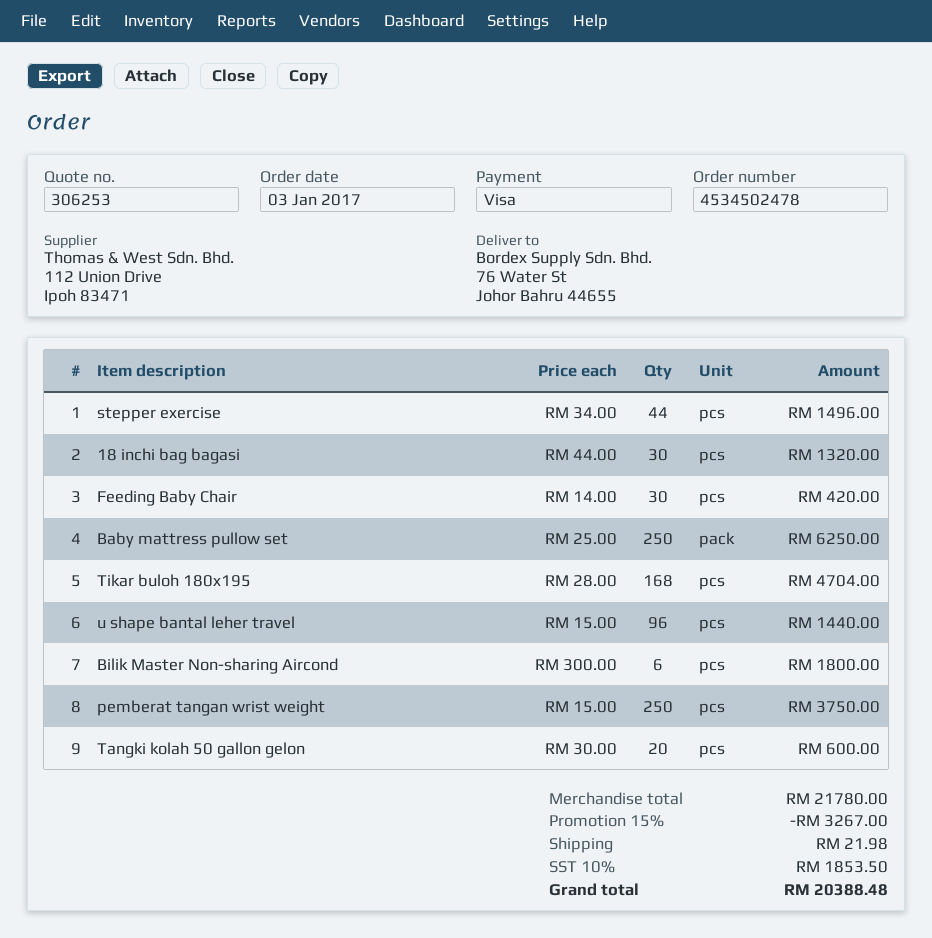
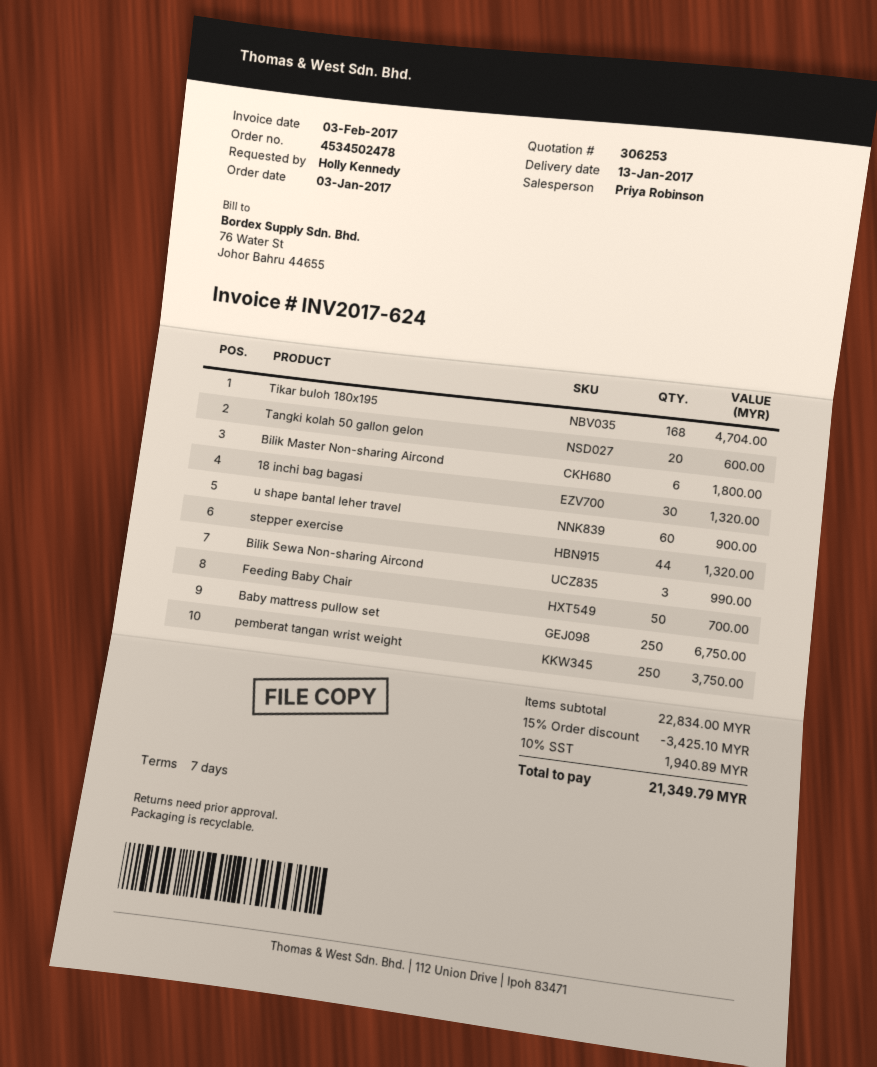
stepper exercise: 44 for 1496.00 -> 44 for 1320.00
Feeding Baby Chair: 30 for 420.00 -> 50 for 700.00
Baby mattress pullow set: 250 for 6250.00 -> 250 for 6750.00
u shape bantal leher travel: 96 for 1440.00 -> 60 for 900.00
Bilik Sewa Non-sharing Aircond: none -> 3 for 990.00
subtotal: 21780.00 -> 22834.00
discount: 15% = 3267.00 -> 15% = 3425.10
shipping: 21.98 -> none
tax: 10% = 1853.50 -> 10% = 1940.89
total: 20388.48 -> 21349.79

